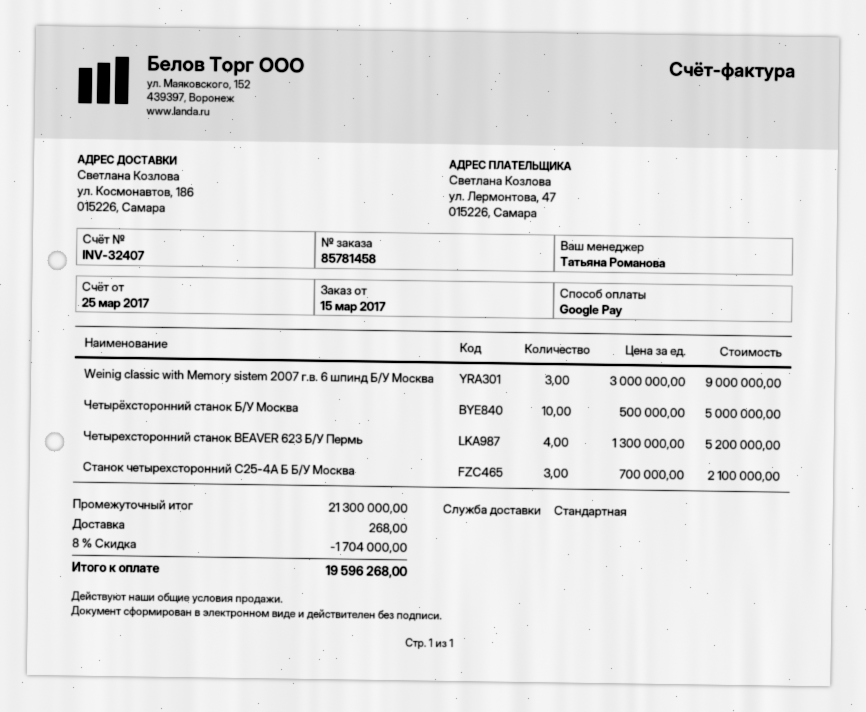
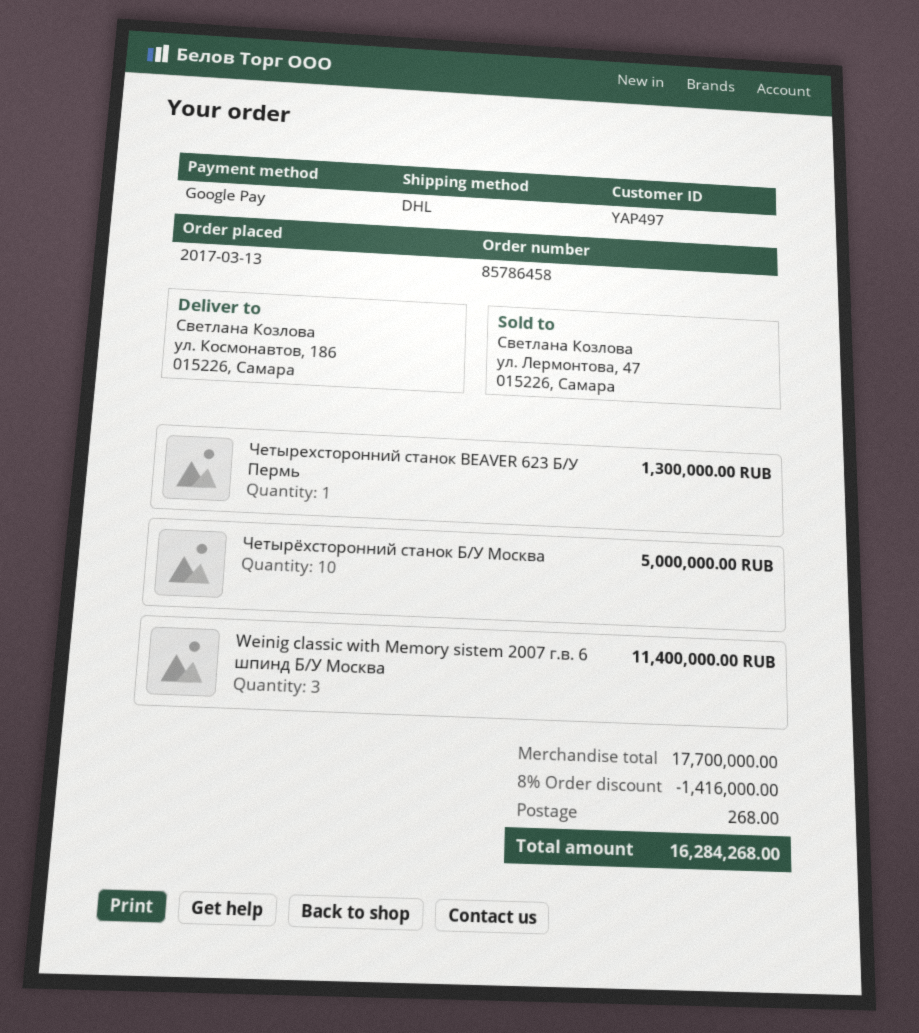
order number: 85781458 -> 85786458
order date: 2017-03-15 -> 2017-03-13
shipping method: standard -> DHL
Weinig classic with Memory sistem 2007 г.в. 6 шпинд Б/У Москва: 3 for 9000000.00 -> 3 for 11400000.00
Четырехсторонний станок BEAVER 623 Б/У Пермь: 4 for 5200000.00 -> 1 for 1300000.00
Станок четырехсторонний С25-4А Б Б/У Москва: 3 for 2100000.00 -> none
subtotal: 21300000.00 -> 17700000.00
discount: 8% = 1704000.00 -> 8% = 1416000.00
total: 19596268.00 -> 16284268.00

